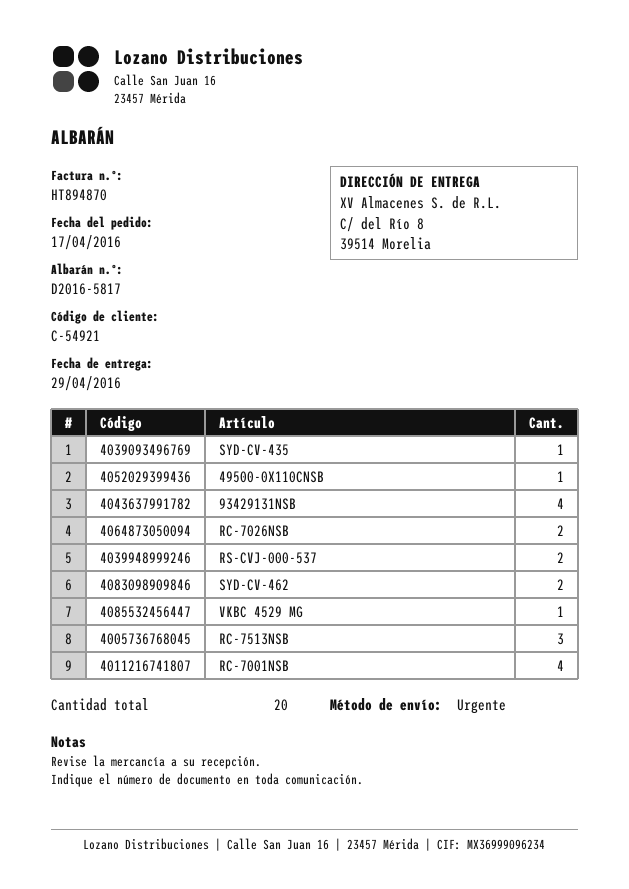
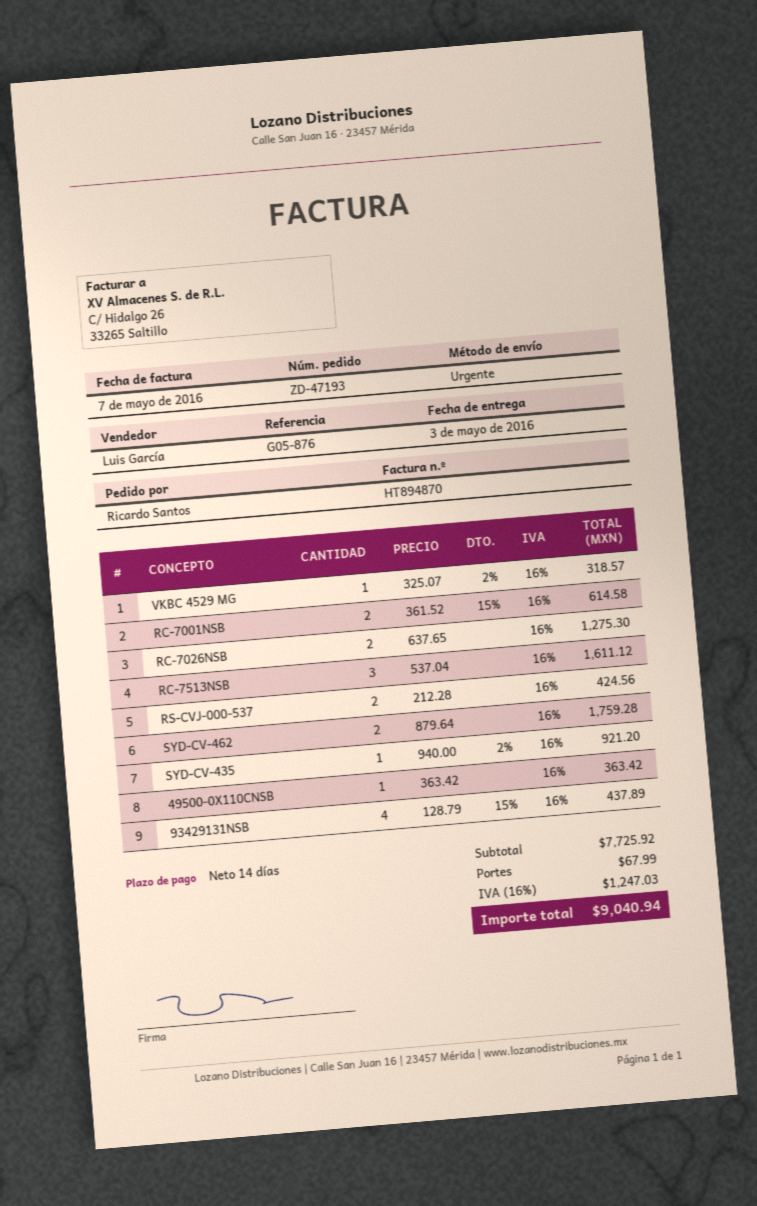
delivery date: 2016-04-29 -> 2016-05-03
RC-7001NSB: 4 -> 2

